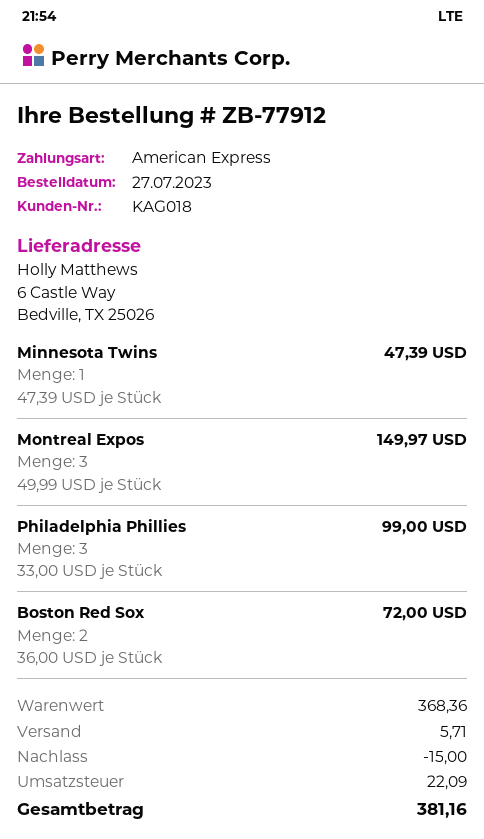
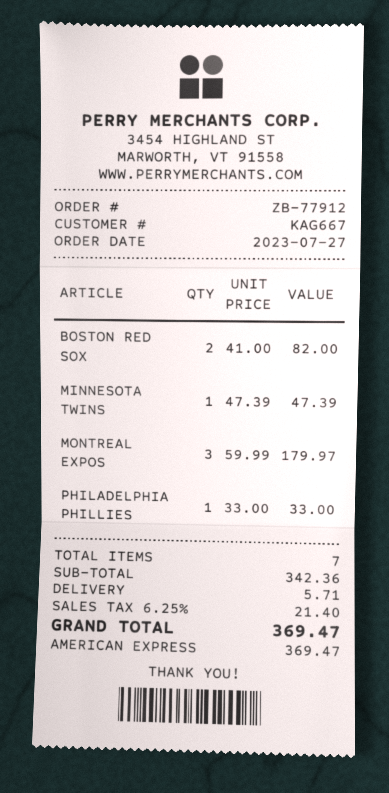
customer number: KAG018 -> KAG667
Montreal Expos: 3 x 49.99 = 149.97 -> 3 x 59.99 = 179.97
Philadelphia Phillies: 3 x 33.00 = 99.00 -> 1 x 33.00 = 33.00
Boston Red Sox: 2 x 36.00 = 72.00 -> 2 x 41.00 = 82.00
subtotal: 368.36 -> 342.36
discount: 15.00 -> none
tax: 22.09 -> 21.40
total: 381.16 -> 369.47

